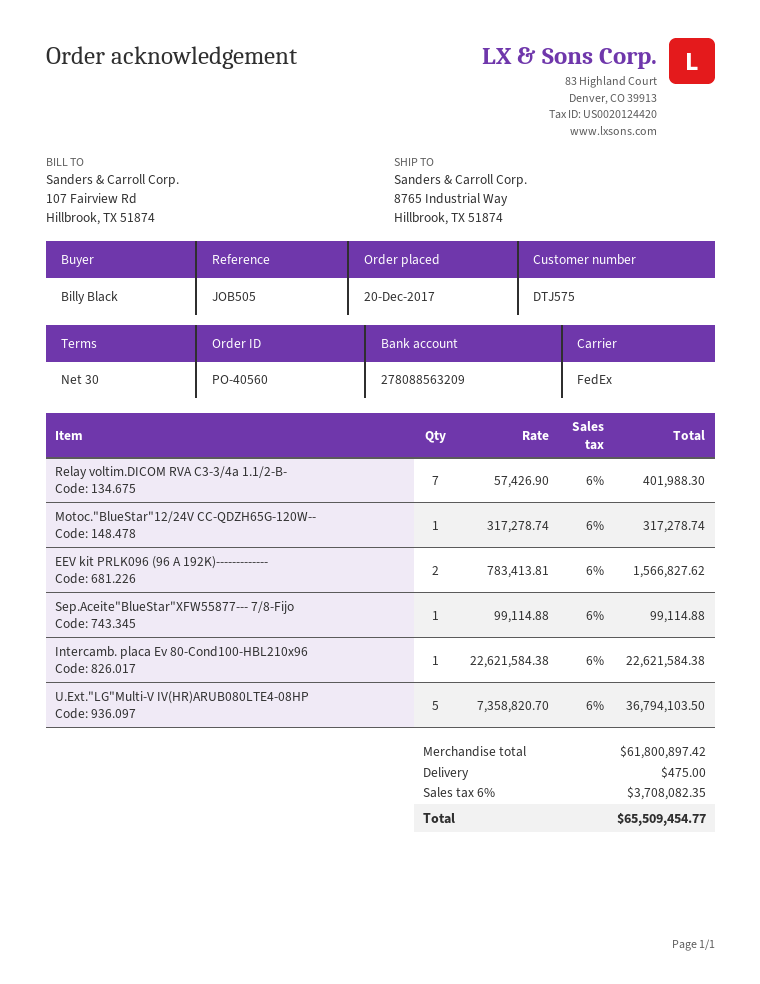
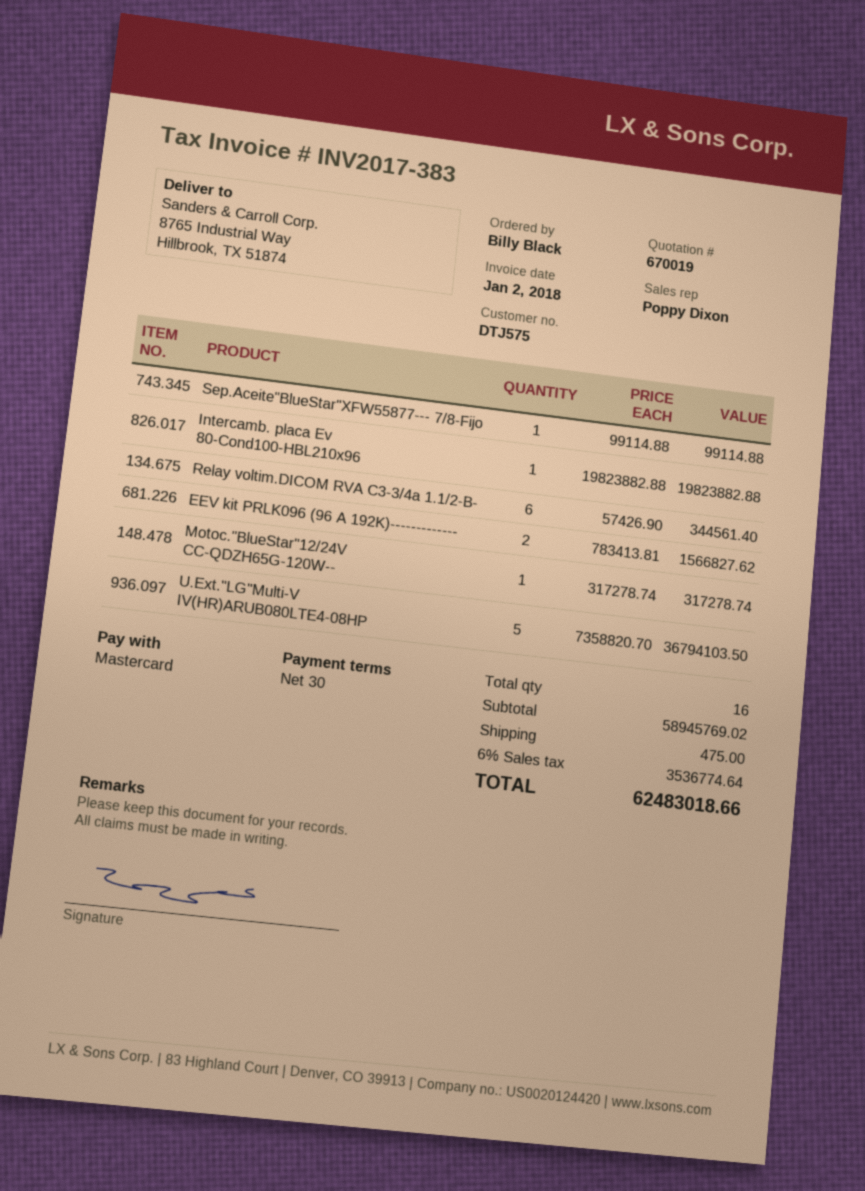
Relay voltim.DICOM RVA C3-3/4a 1.1/2-B-: 7 x 57426.90 = 401988.30 -> 6 x 57426.90 = 344561.40
Intercamb. placa Ev 80-Cond100-HBL210x96: 1 x 22621584.38 = 22621584.38 -> 1 x 19823882.88 = 19823882.88
subtotal: 61800897.42 -> 58945769.02
tax: 6% = 3708082.35 -> 6% = 3536774.64
total: 65509454.77 -> 62483018.66

